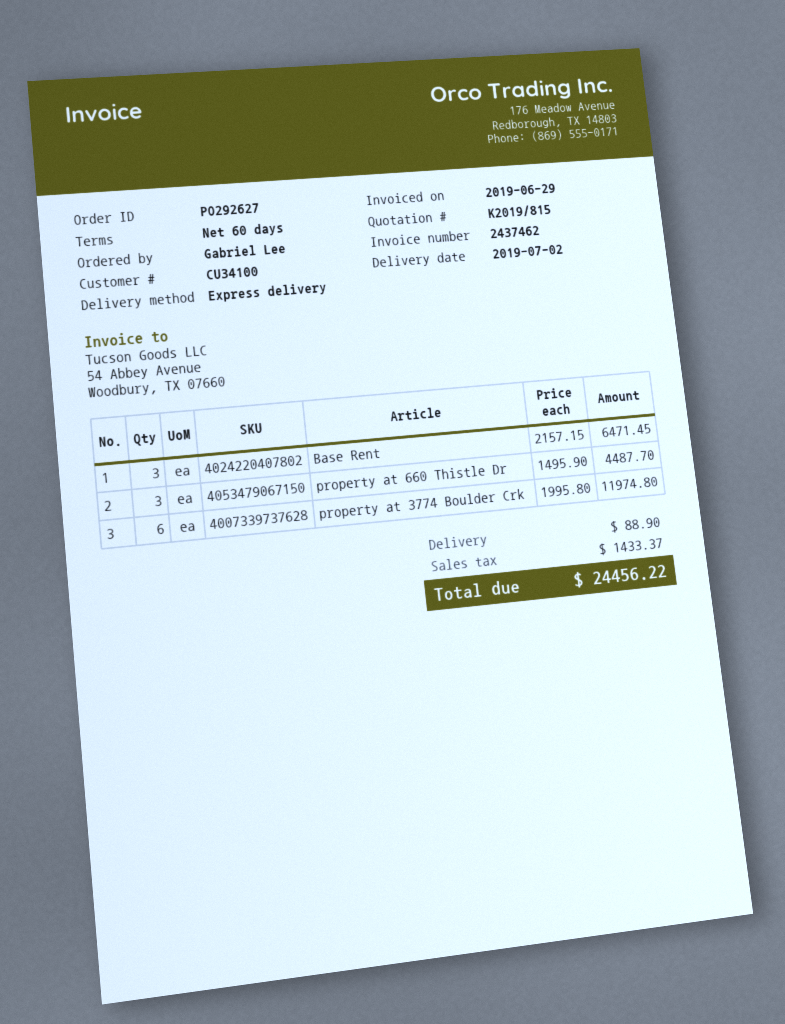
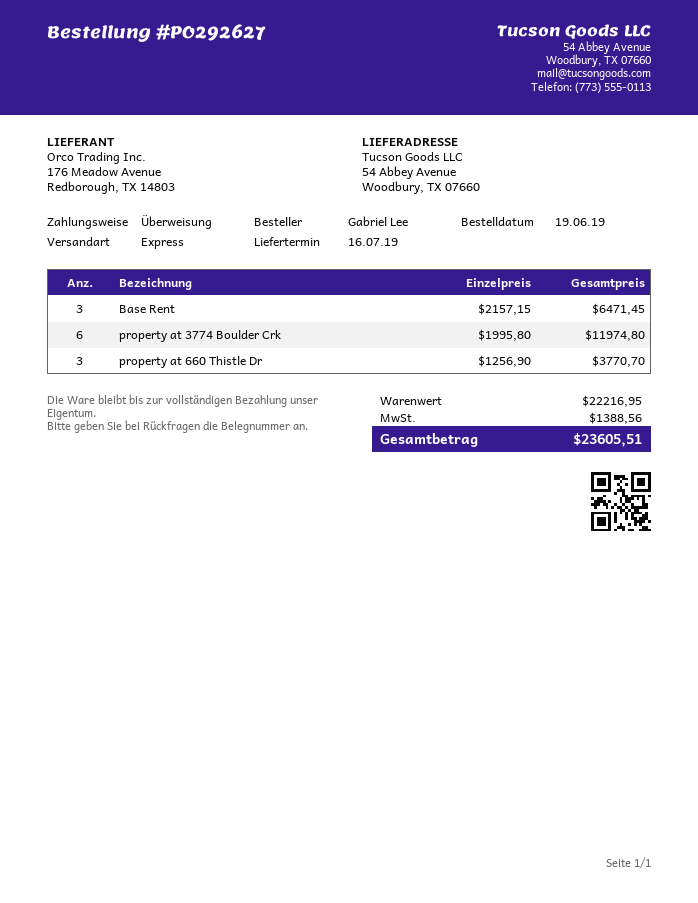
delivery date: 2019-07-02 -> 2019-07-16
property at 660 Thistle Dr: 3 x 1495.90 = 4487.70 -> 3 x 1256.90 = 3770.70
shipping: 88.90 -> none
tax: 1433.37 -> 1388.56
total: 24456.22 -> 23605.51

